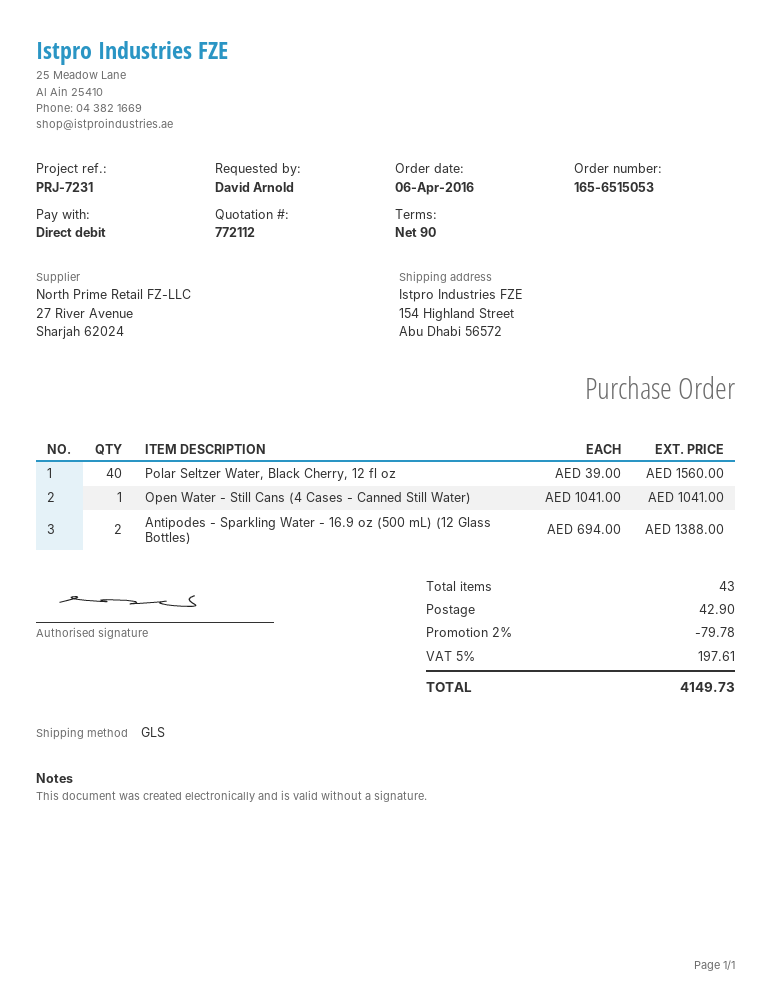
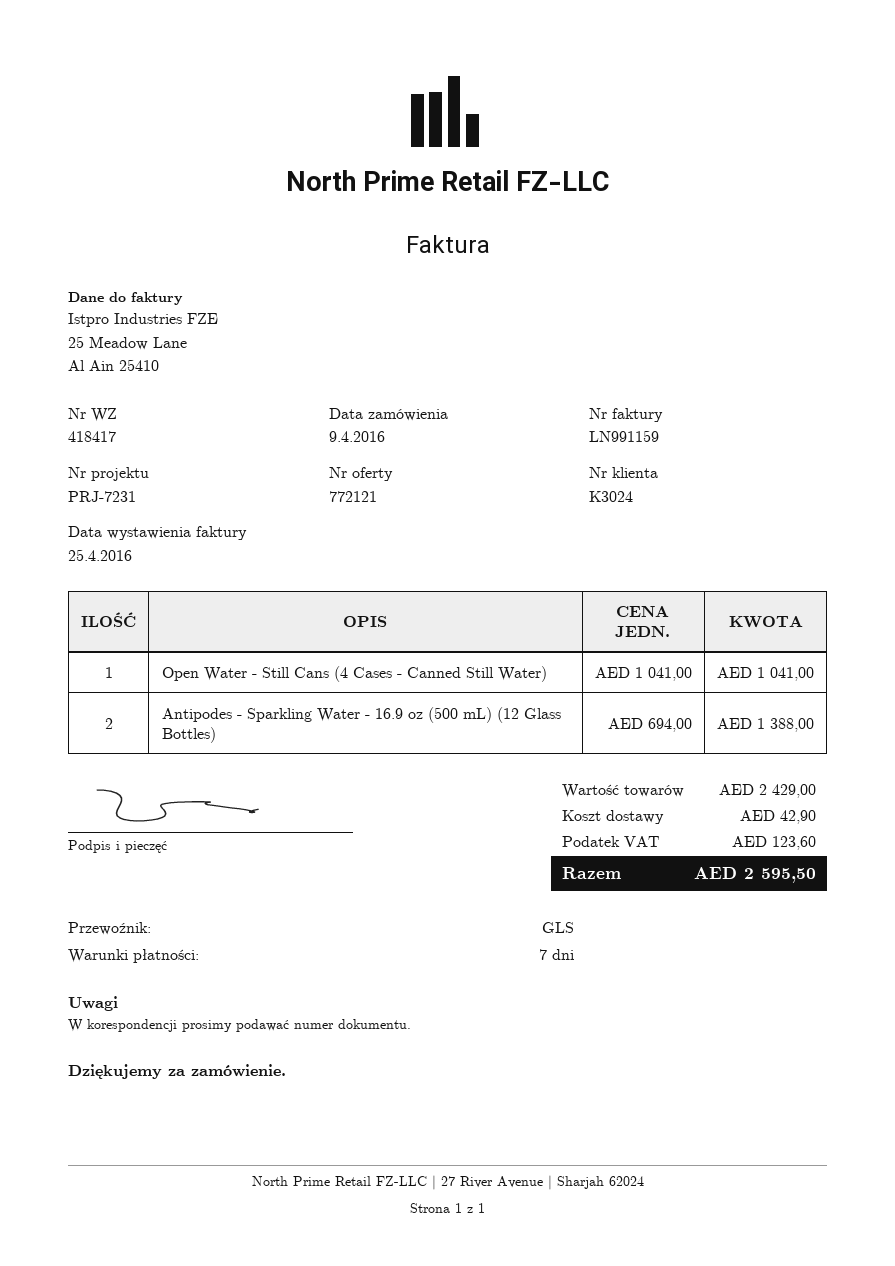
quote number: 772112 -> 772121
order date: 2016-04-06 -> 2016-04-09
payment terms: 90 days -> 7 days
Polar Seltzer Water, Black Cherry, 12 fl oz: 40 x 39.00 = 1560.00 -> none
discount: 2% = 79.78 -> none
tax: 197.61 -> 123.60
total: 4149.73 -> 2595.50

